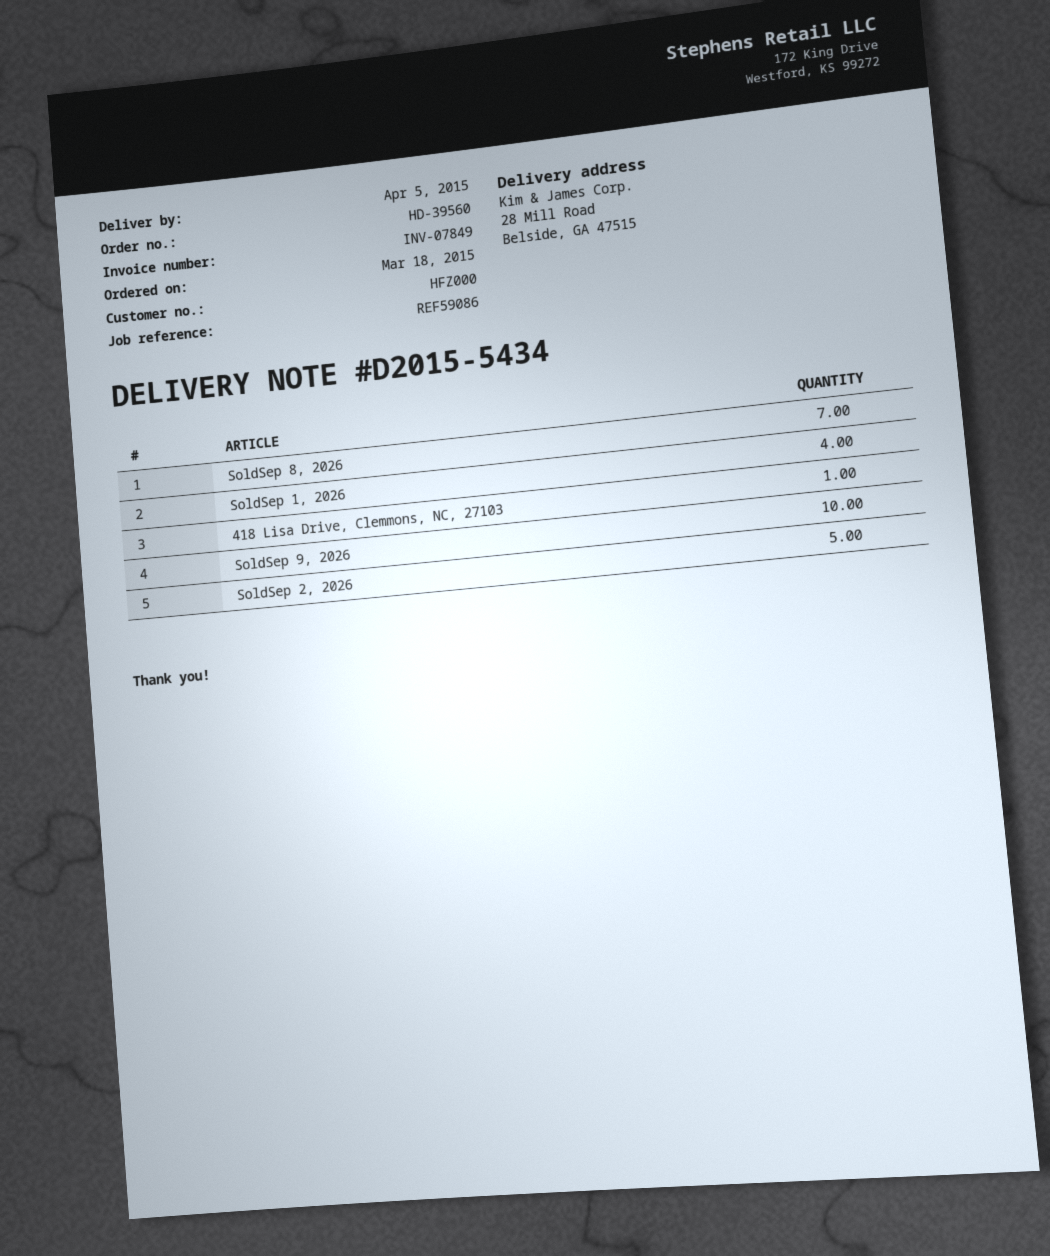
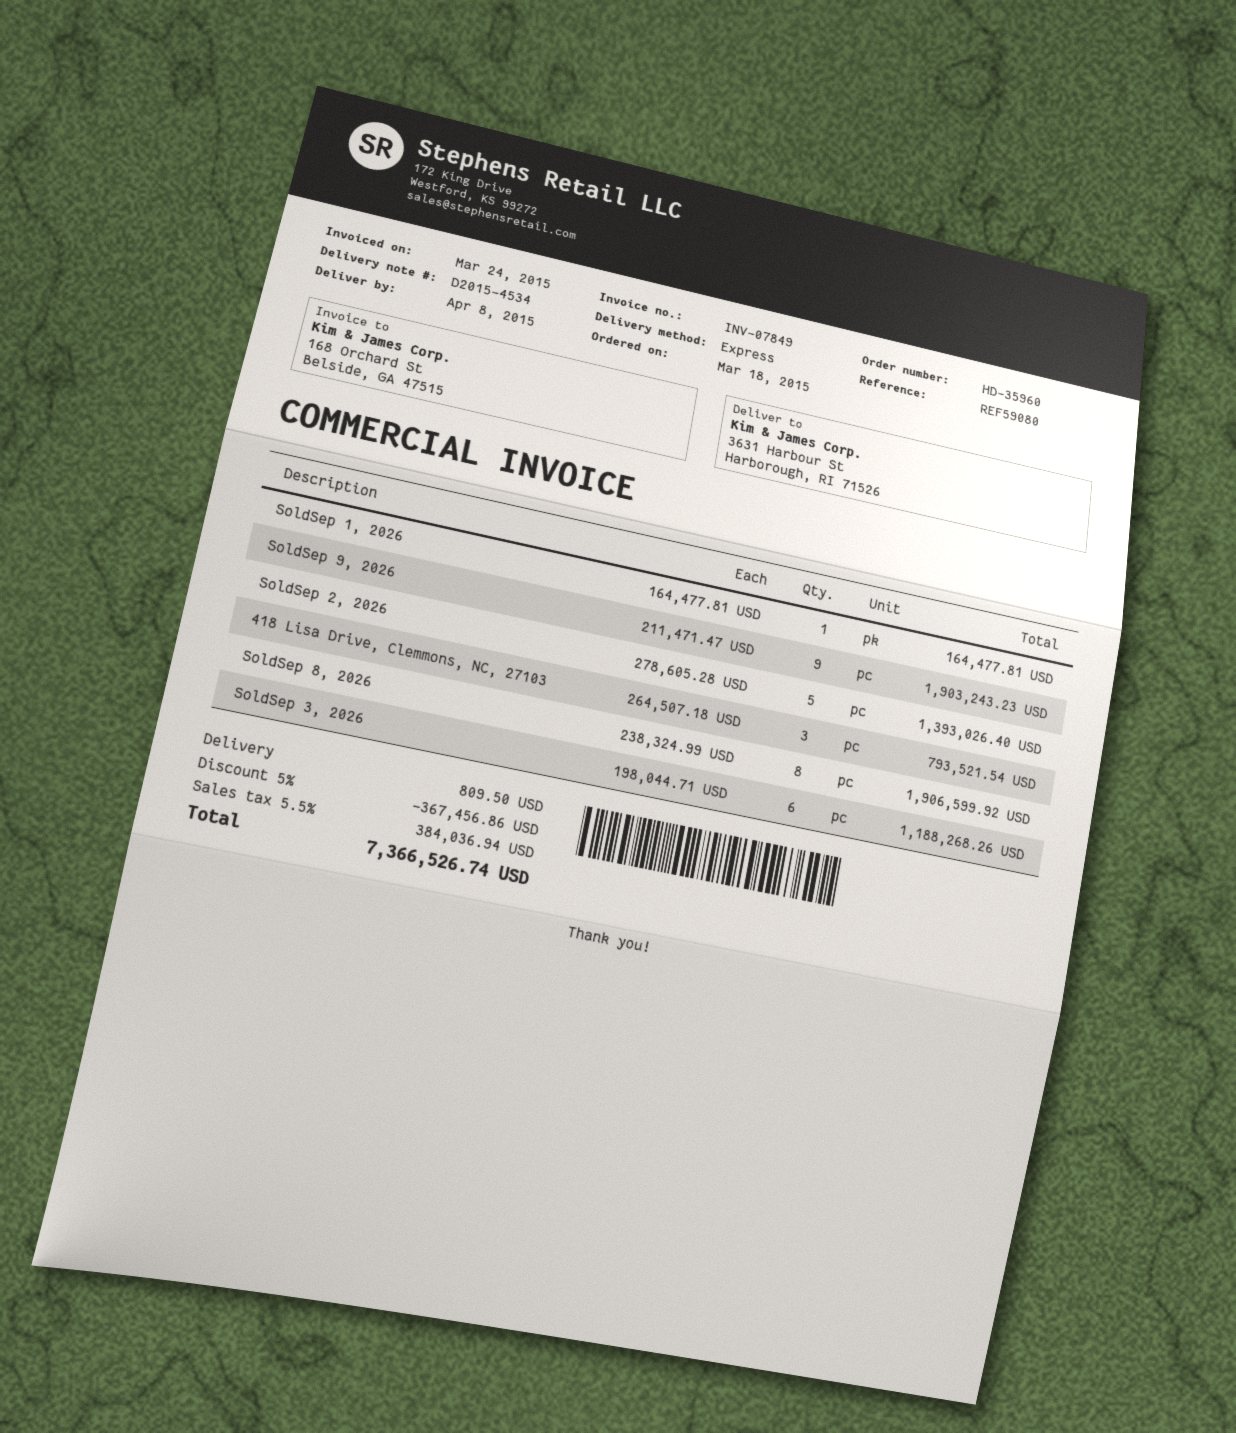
order number: HD-39560 -> HD-35960
delivery note number: D2015-5434 -> D2015-4534
delivery date: 2015-04-05 -> 2015-04-08
reference: REF59086 -> REF59080
ship to: 28 Mill Road, Belside, GA 47515 -> 3631 Harbour St, Harborough, RI 71526
SoldSep 8, 2026: 7 -> 8
SoldSep 1, 2026: 4 -> 1
418 Lisa Drive, Clemmons, NC, 27103: 1 -> 3
SoldSep 9, 2026: 10 -> 9
SoldSep 3, 2026: none -> 6

